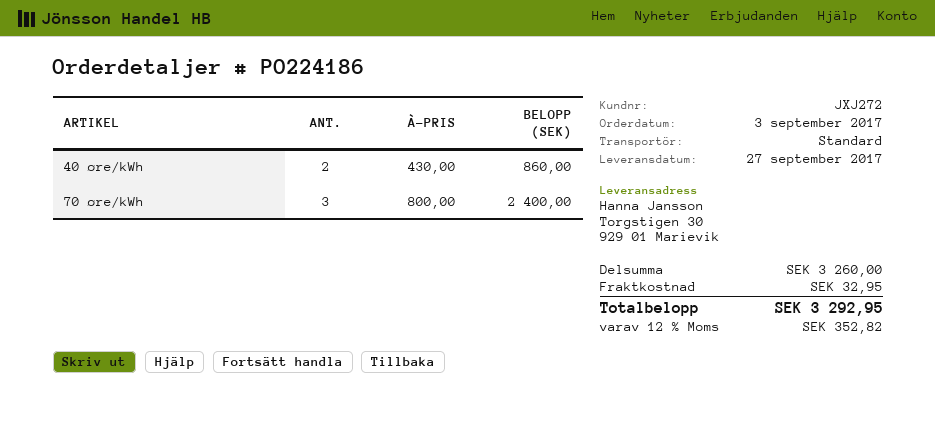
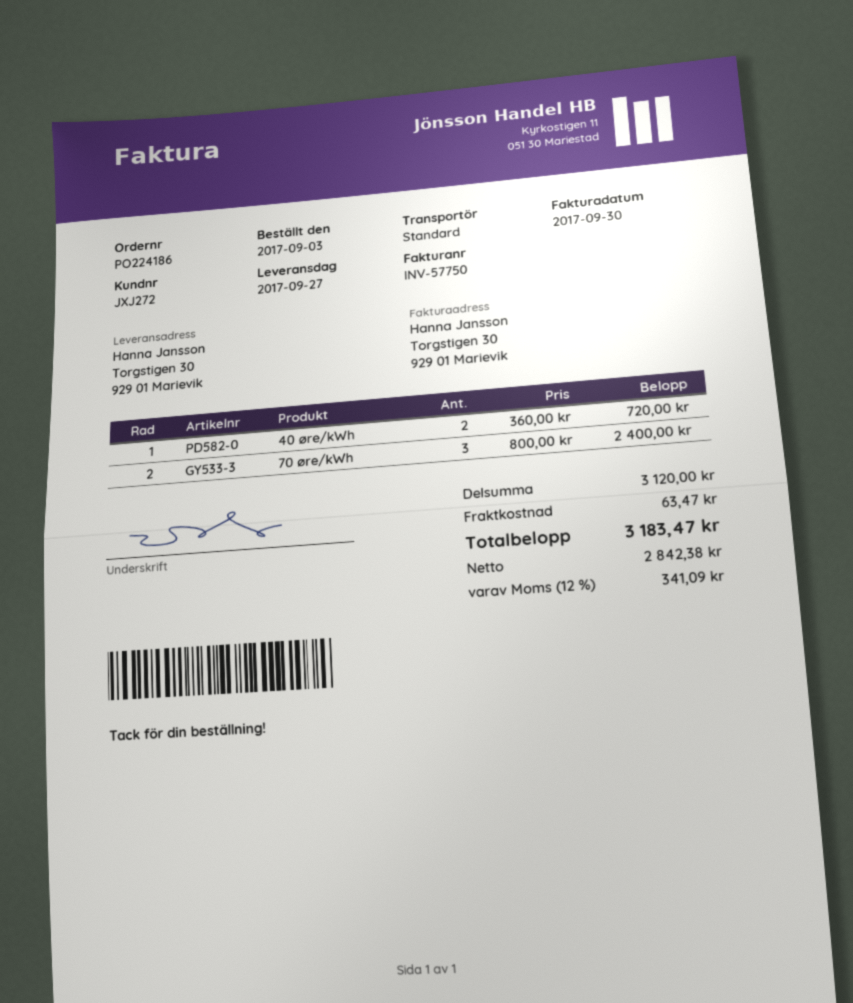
40 øre/kWh: 2 x 430.00 = 860.00 -> 2 x 360.00 = 720.00
subtotal: 3260.00 -> 3120.00
shipping: 32.95 -> 63.47
tax: 12% = 352.82 -> 12% = 341.09
total: 3292.95 -> 3183.47

